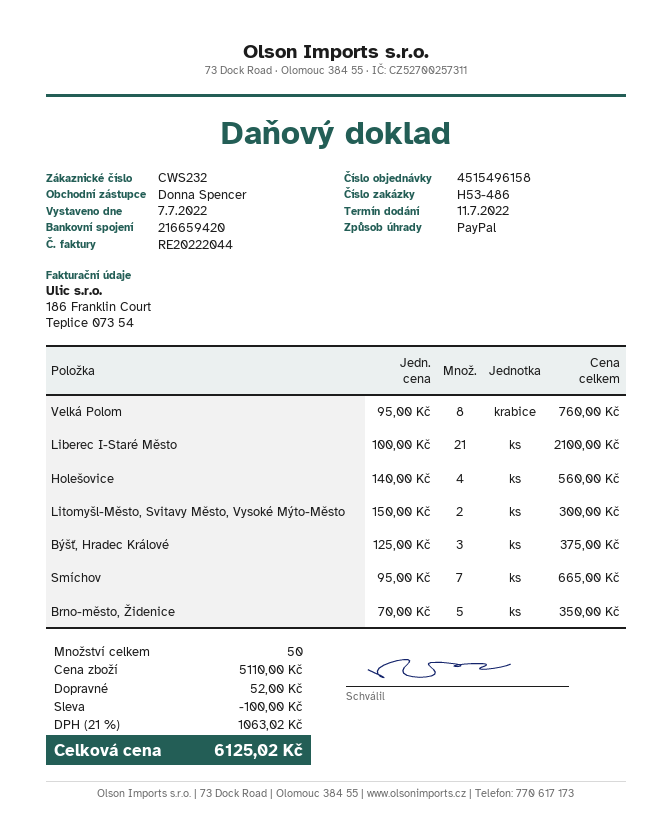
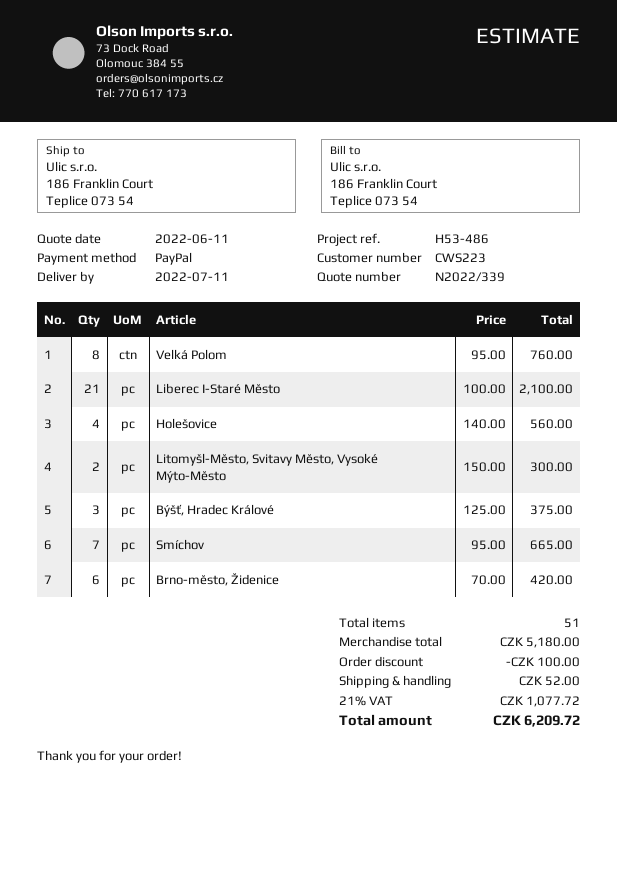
customer number: CWS232 -> CWS223
Brno-město, Židenice: 5 x 70.00 = 350.00 -> 6 x 70.00 = 420.00
total quantity: 50 -> 51
subtotal: 5110.00 -> 5180.00
tax: 21% = 1063.02 -> 21% = 1077.72
total: 6125.02 -> 6209.72

